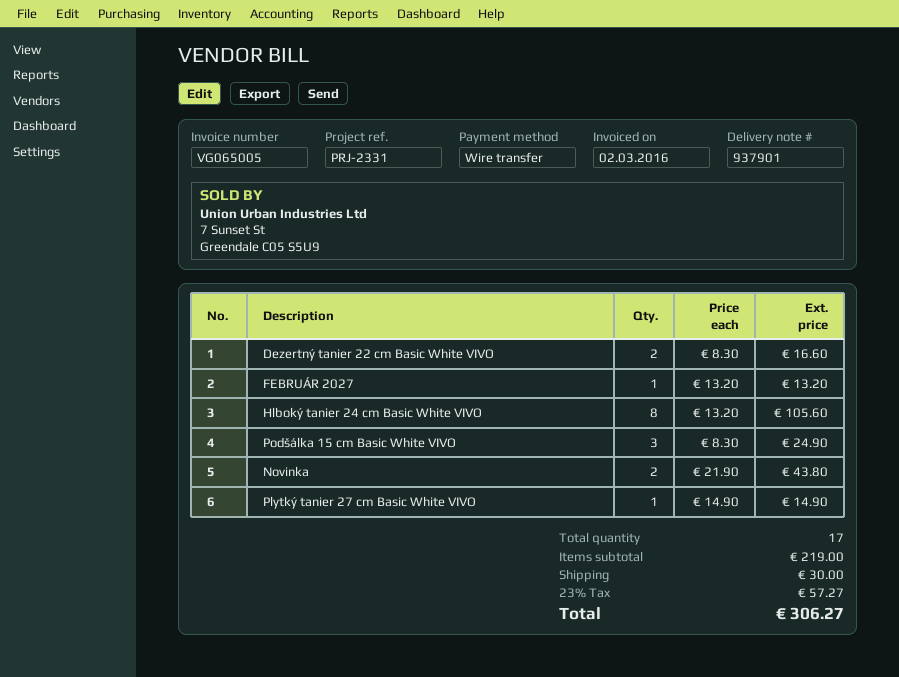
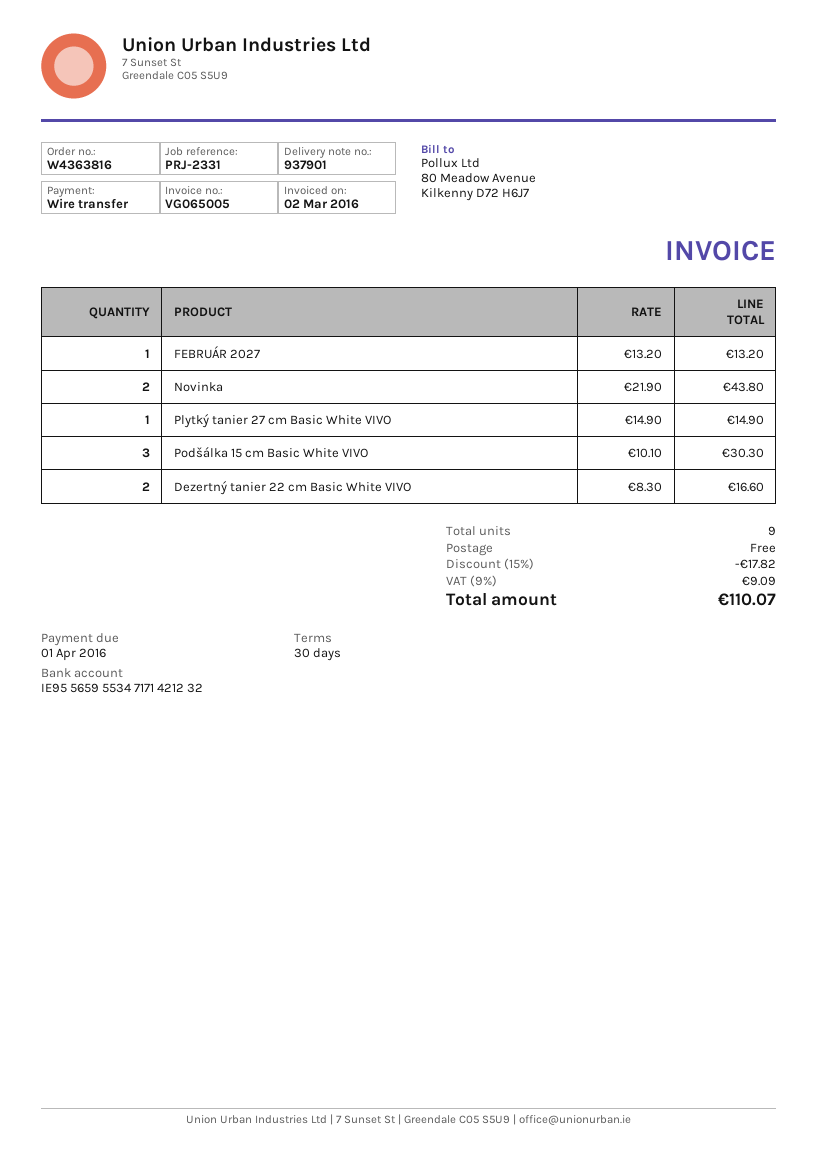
Hlboký tanier 24 cm Basic White VIVO: 8 x 13.20 = 105.60 -> none
Podšálka 15 cm Basic White VIVO: 3 x 8.30 = 24.90 -> 3 x 10.10 = 30.30
total quantity: 17 -> 9
discount: none -> 15% = 17.82
shipping: 30.00 -> 0.00
tax: 23% = 57.27 -> 9% = 9.09
total: 306.27 -> 110.07

